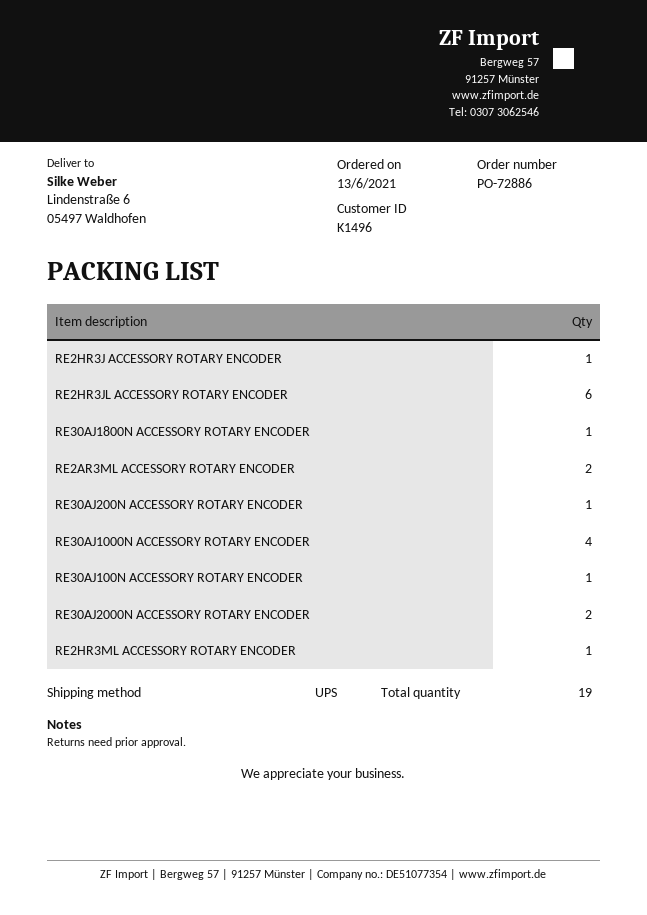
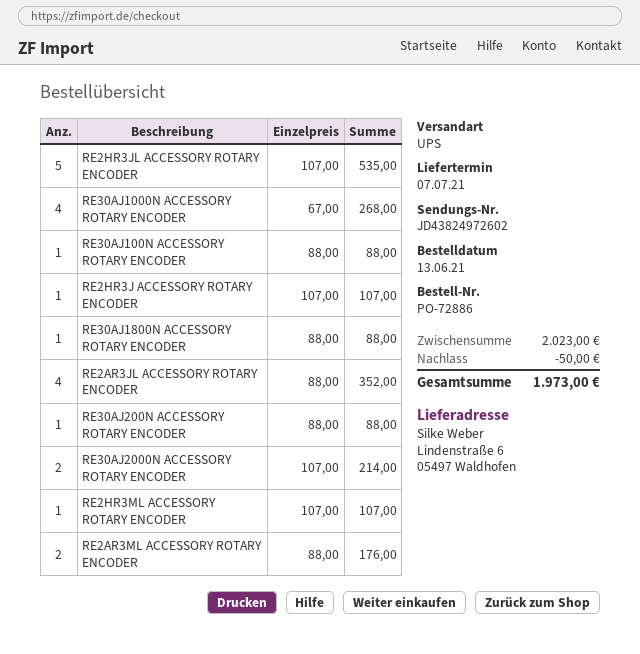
RE2HR3JL ACCESSORY ROTARY ENCODER: 6 -> 5
RE2AR3JL ACCESSORY ROTARY ENCODER: none -> 4

